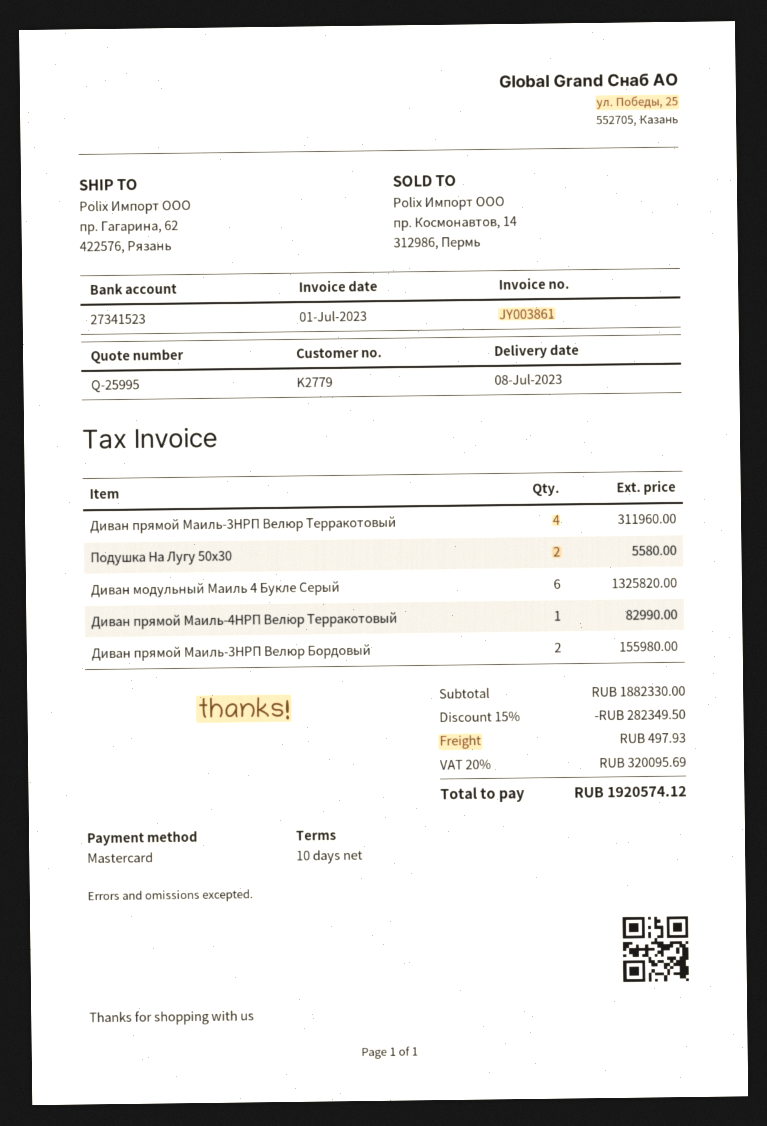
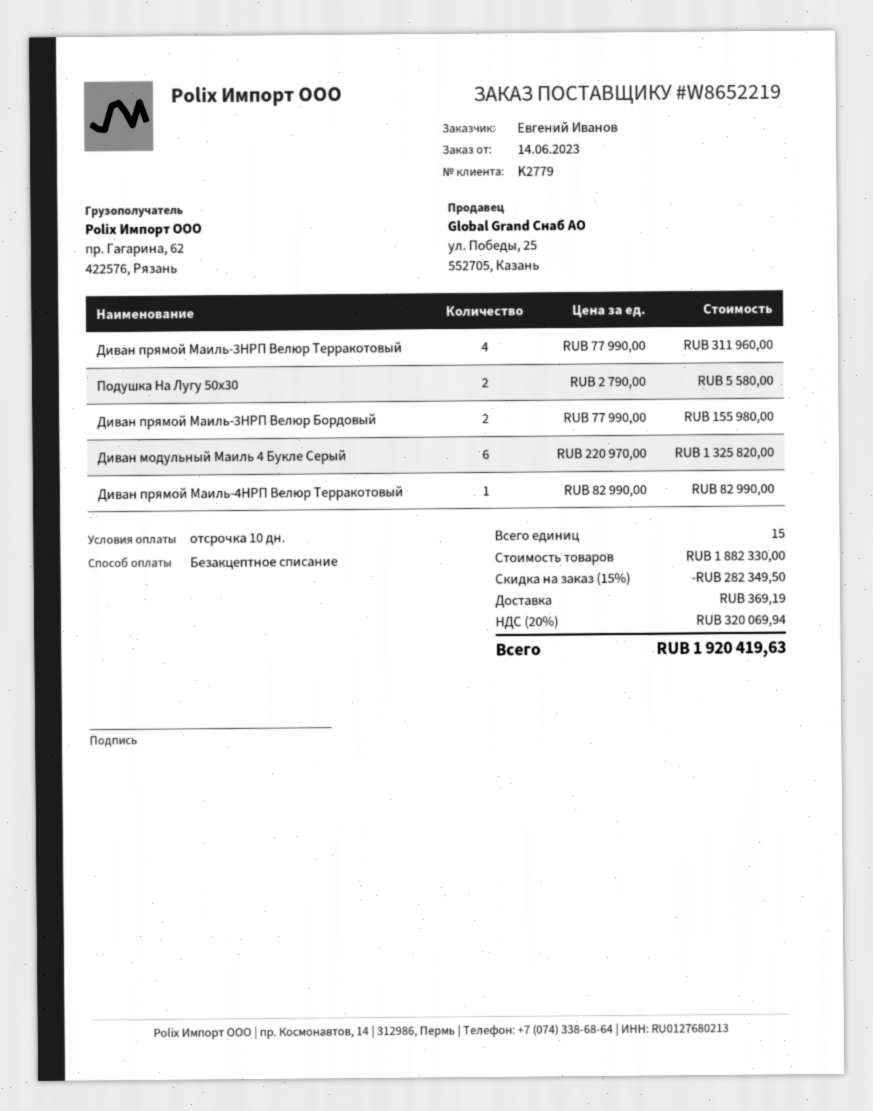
payment method: Mastercard -> direct debit
shipping: 497.93 -> 369.19
tax: 20% = 320095.69 -> 20% = 320069.94
total: 1920574.12 -> 1920419.63

